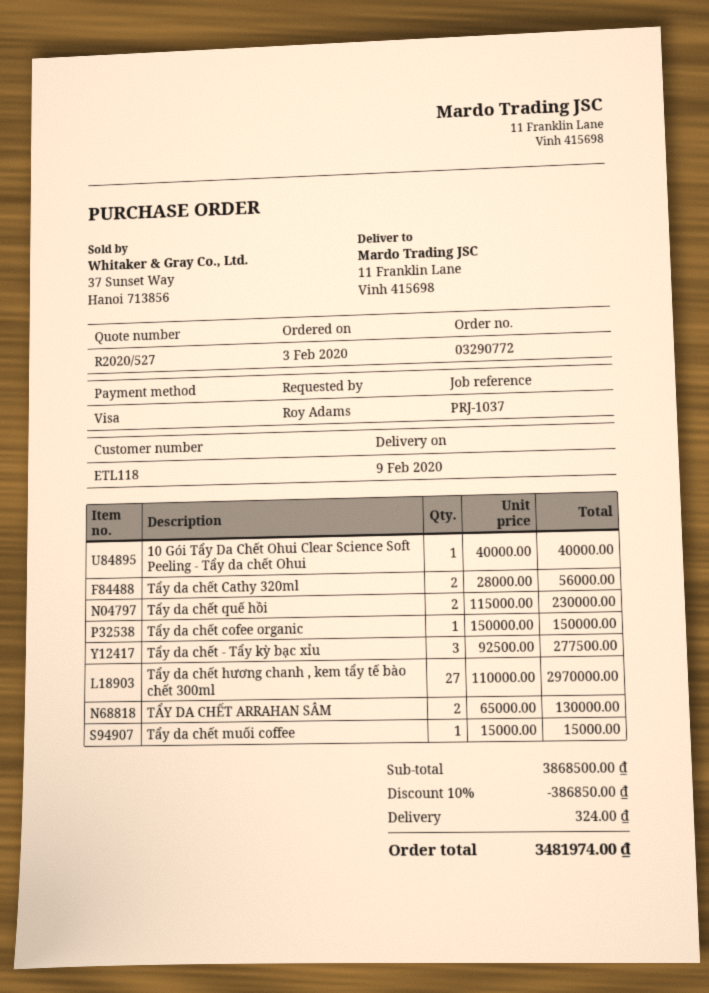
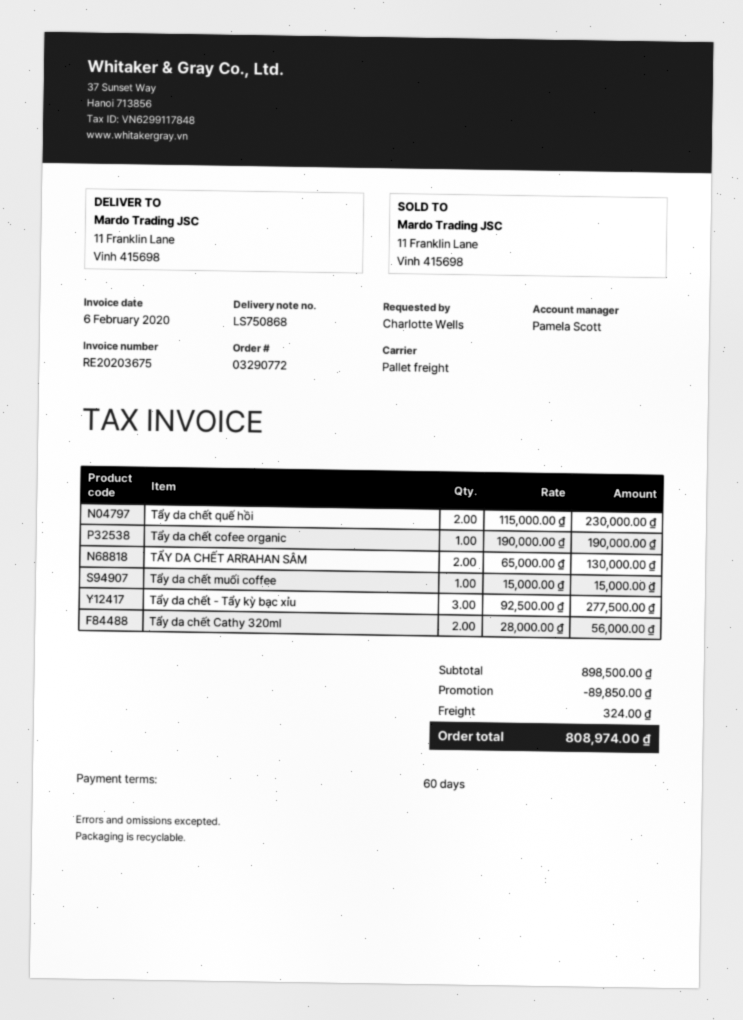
ordered by: Roy Adams -> Charlotte Wells
10 Gói Tẩy Da Chết Ohui Clear Science Soft Peeling - Tẩy da chết Ohui: 1 x 40000.00 = 40000.00 -> none
Tẩy da chết cofee organic: 1 x 150000.00 = 150000.00 -> 1 x 190000.00 = 190000.00
Tẩy da chết hương chanh , kem tẩy tế bào chết 300ml: 27 x 110000.00 = 2970000.00 -> none
subtotal: 3868500.00 -> 898500.00
discount: 386850.00 -> 89850.00
total: 3481974.00 -> 808974.00

